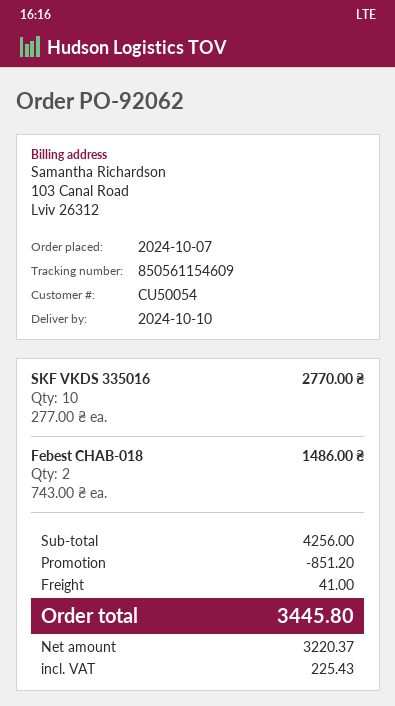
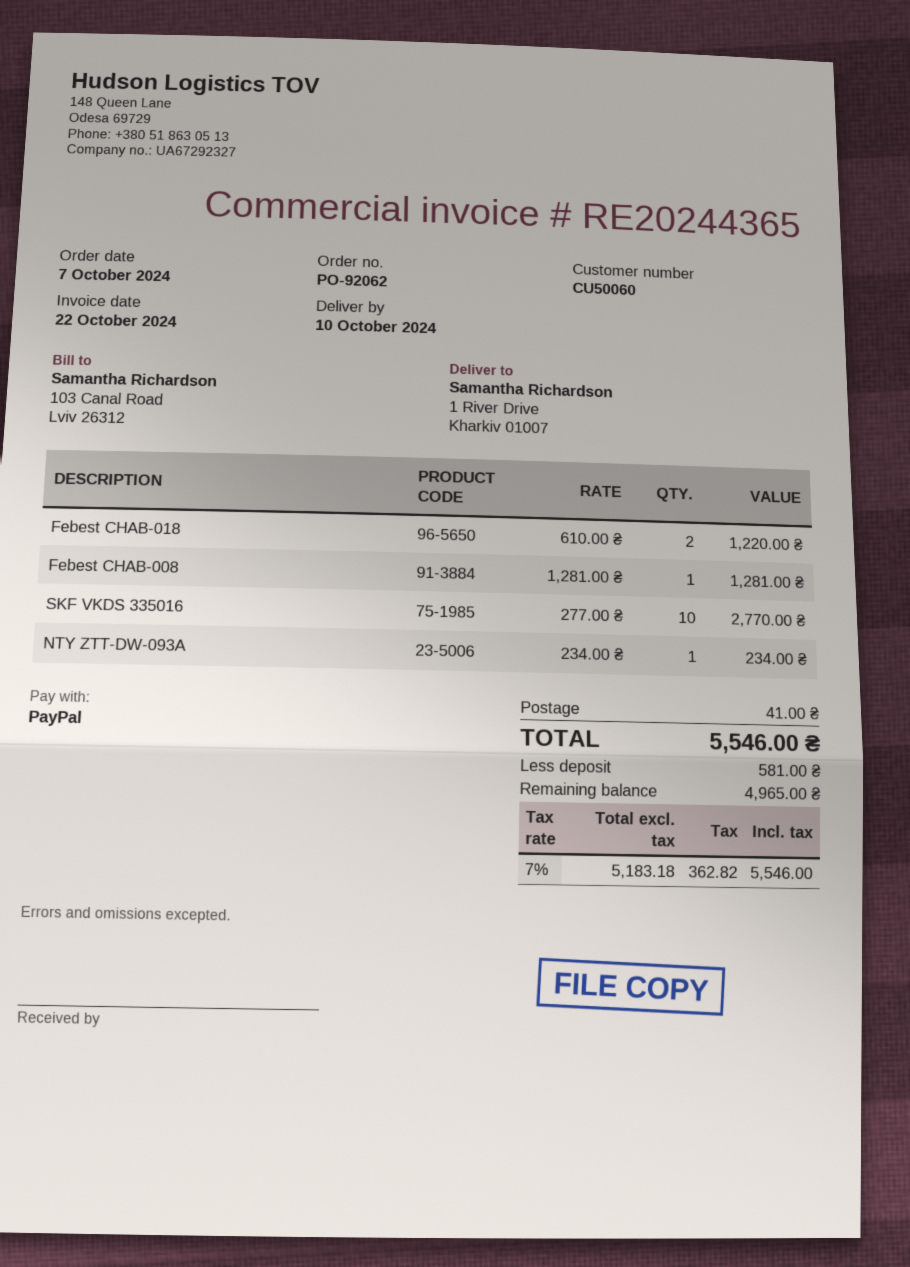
customer number: CU50054 -> CU50060
Febest CHAB-018: 2 x 743.00 = 1486.00 -> 2 x 610.00 = 1220.00
Febest CHAB-008: none -> 1 x 1281.00 = 1281.00
NTY ZTT-DW-093A: none -> 1 x 234.00 = 234.00
discount: 851.20 -> none
net: 3220.37 -> 5183.18
tax: 225.43 -> 362.82
total: 3445.80 -> 5546.00

